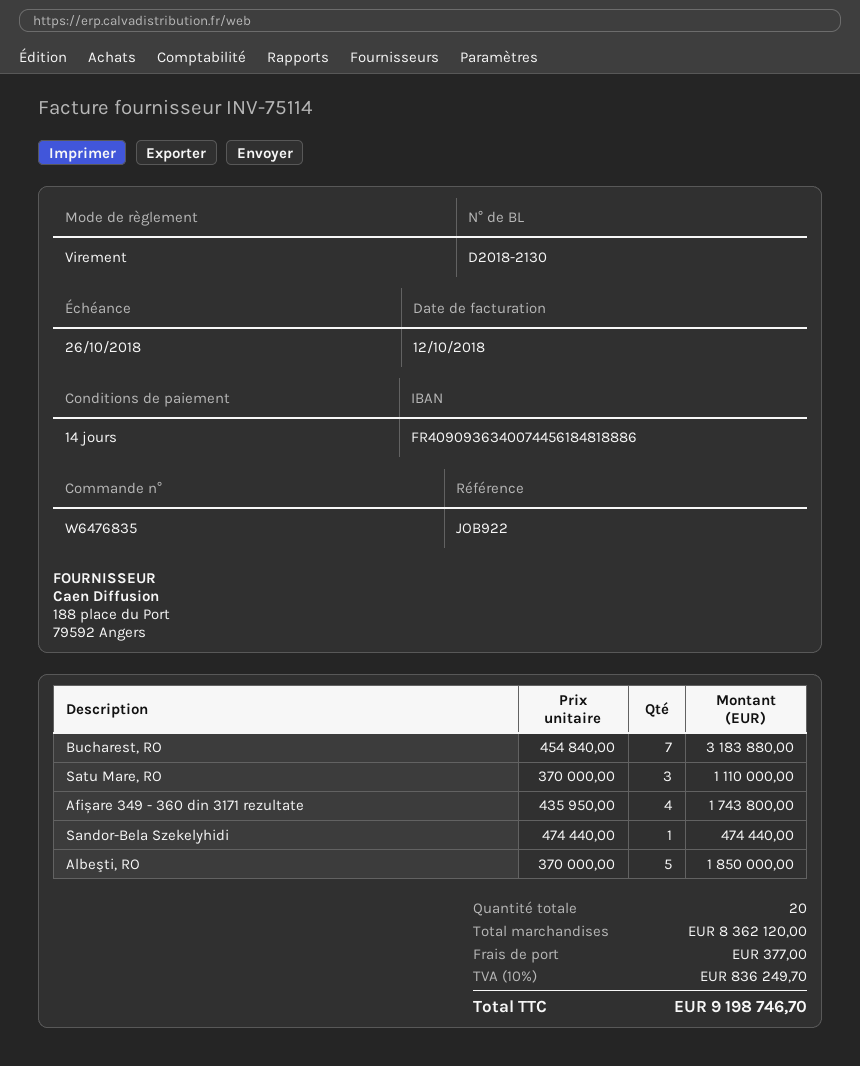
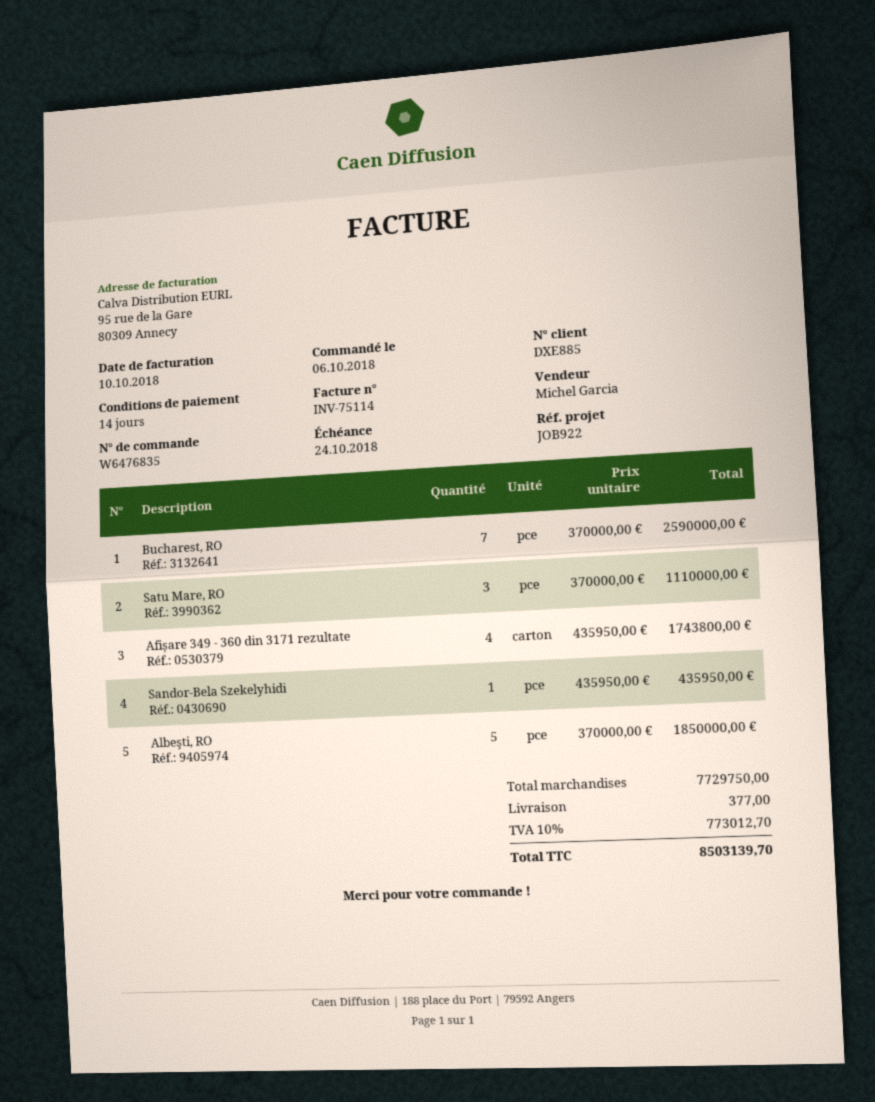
invoice date: 2018-10-12 -> 2018-10-10
due date: 2018-10-26 -> 2018-10-24
Bucharest, RO: 7 x 454840.00 = 3183880.00 -> 7 x 370000.00 = 2590000.00
Sandor-Bela Szekelyhidi: 1 x 474440.00 = 474440.00 -> 1 x 435950.00 = 435950.00
subtotal: 8362120.00 -> 7729750.00
tax: 10% = 836249.70 -> 10% = 773012.70
total: 9198746.70 -> 8503139.70

